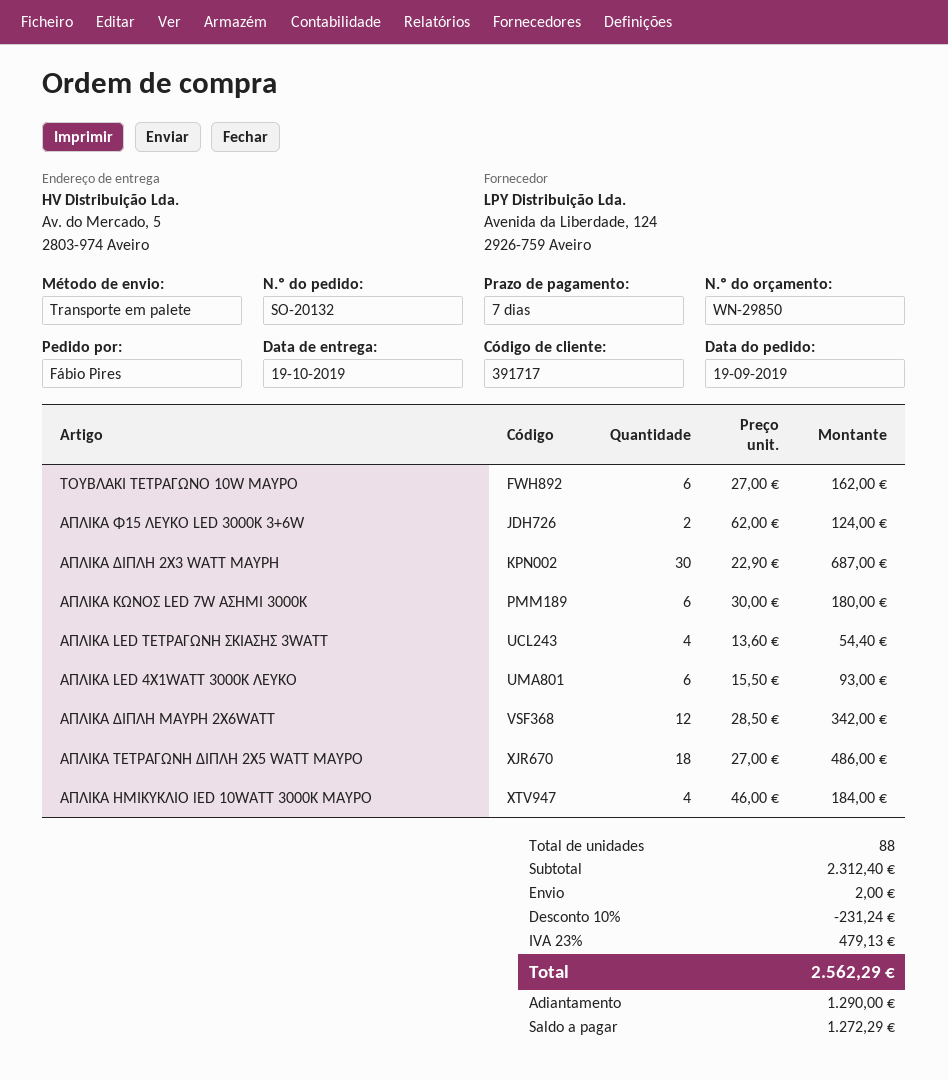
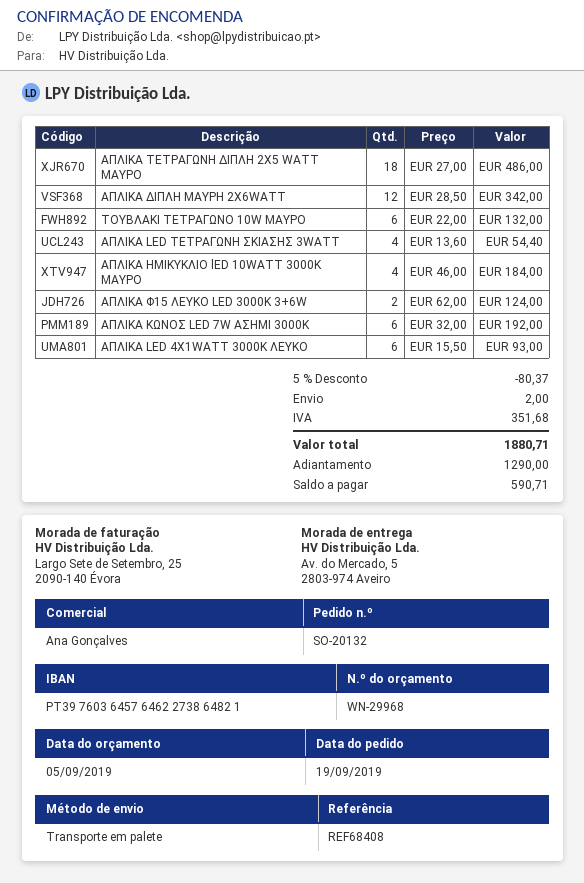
quote number: WN-29850 -> WN-29968
ΤΟΥΒΛΑΚΙ ΤΕΤΡΑΓΩΝΟ 10W ΜΑΥΡΟ: 6 x 27.00 = 162.00 -> 6 x 22.00 = 132.00
ΑΠΛΙΚΑ ΔΙΠΛΗ 2Χ3 WATT ΜΑΥΡΗ: 30 x 22.90 = 687.00 -> none
ΑΠΛΙΚΑ ΚΩΝΟΣ LED 7W ΑΣΗΜΙ 3000Κ: 6 x 30.00 = 180.00 -> 6 x 32.00 = 192.00
discount: 10% = 231.24 -> 5% = 80.37
tax: 479.13 -> 351.68
total: 2562.29 -> 1880.71
balance: 1272.29 -> 590.71

